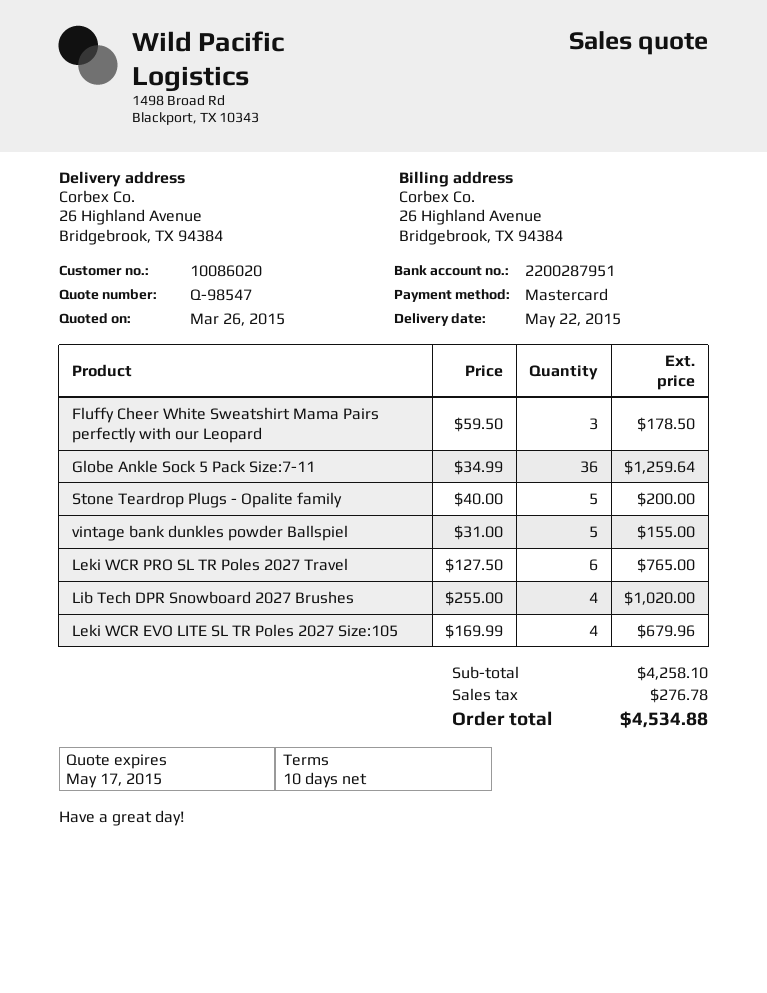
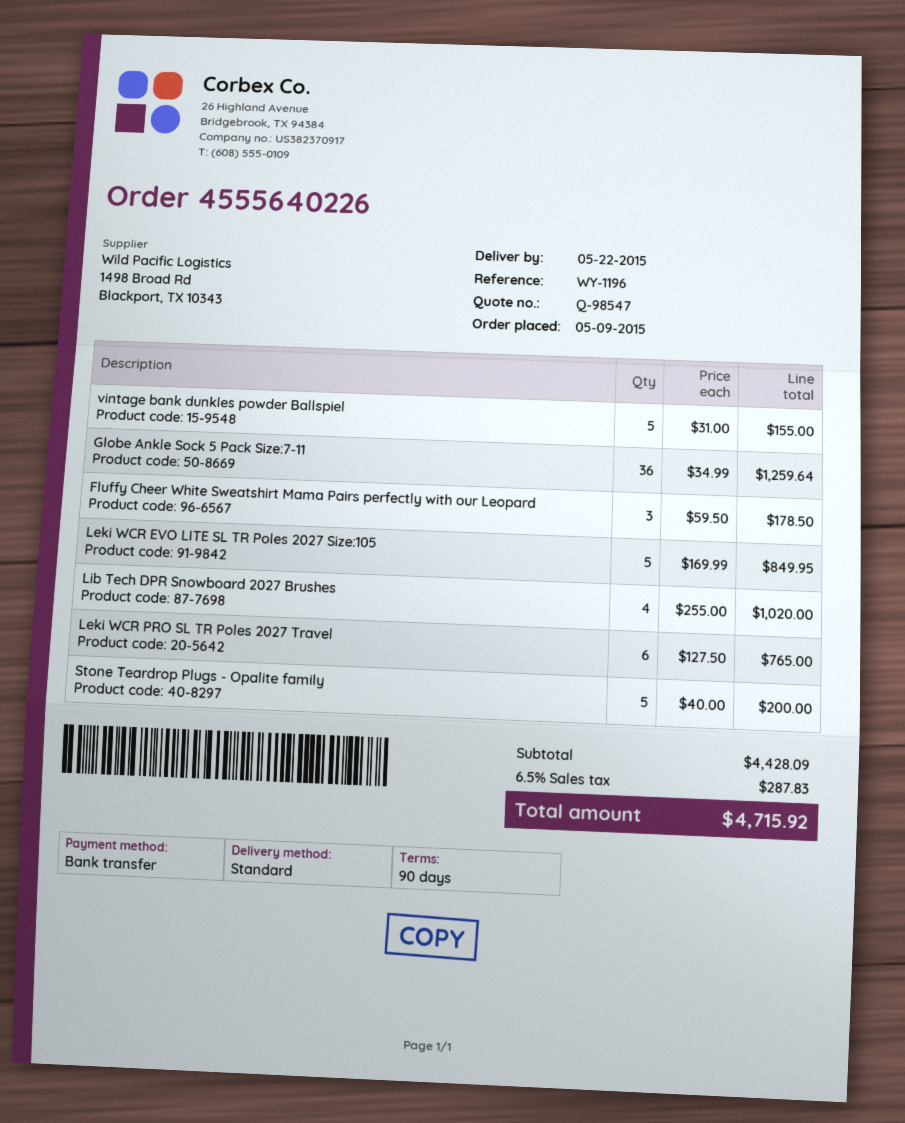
payment terms: 10 days -> 90 days
payment method: Mastercard -> bank transfer
Leki WCR EVO LITE SL TR Poles 2027 Size:105: 4 x 169.99 = 679.96 -> 5 x 169.99 = 849.95
subtotal: 4258.10 -> 4428.09
tax: 276.78 -> 287.83
total: 4534.88 -> 4715.92

